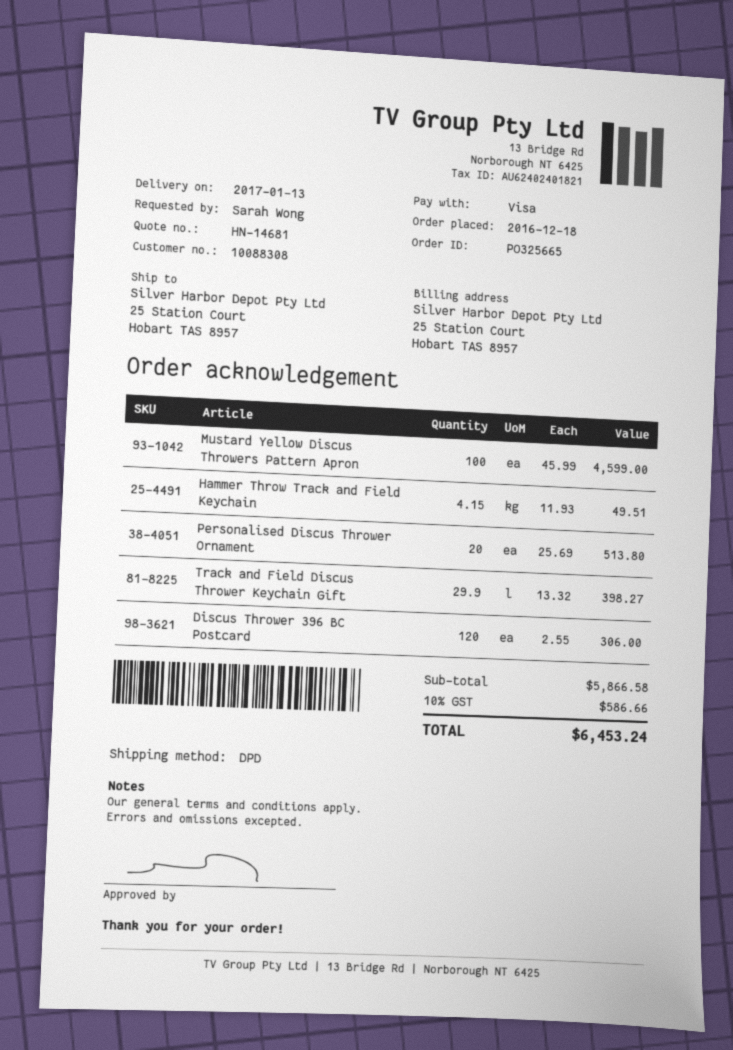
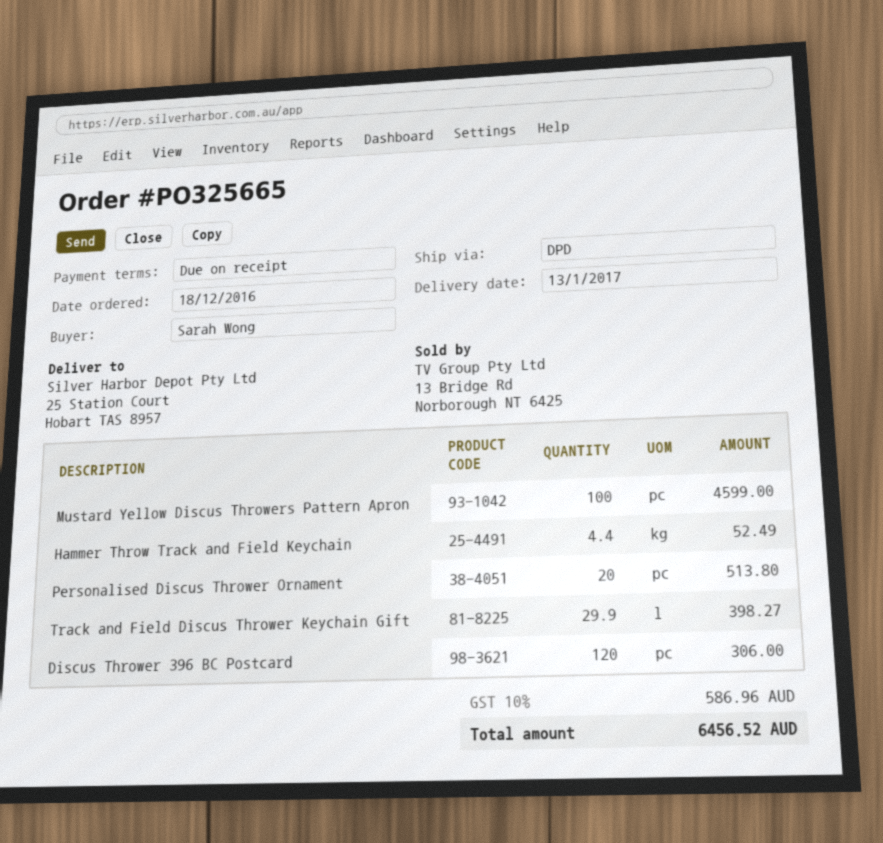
Hammer Throw Track and Field Keychain: 4.15 for 49.51 -> 4.4 for 52.49
tax: 10% = 586.66 -> 10% = 586.96
total: 6453.24 -> 6456.52

